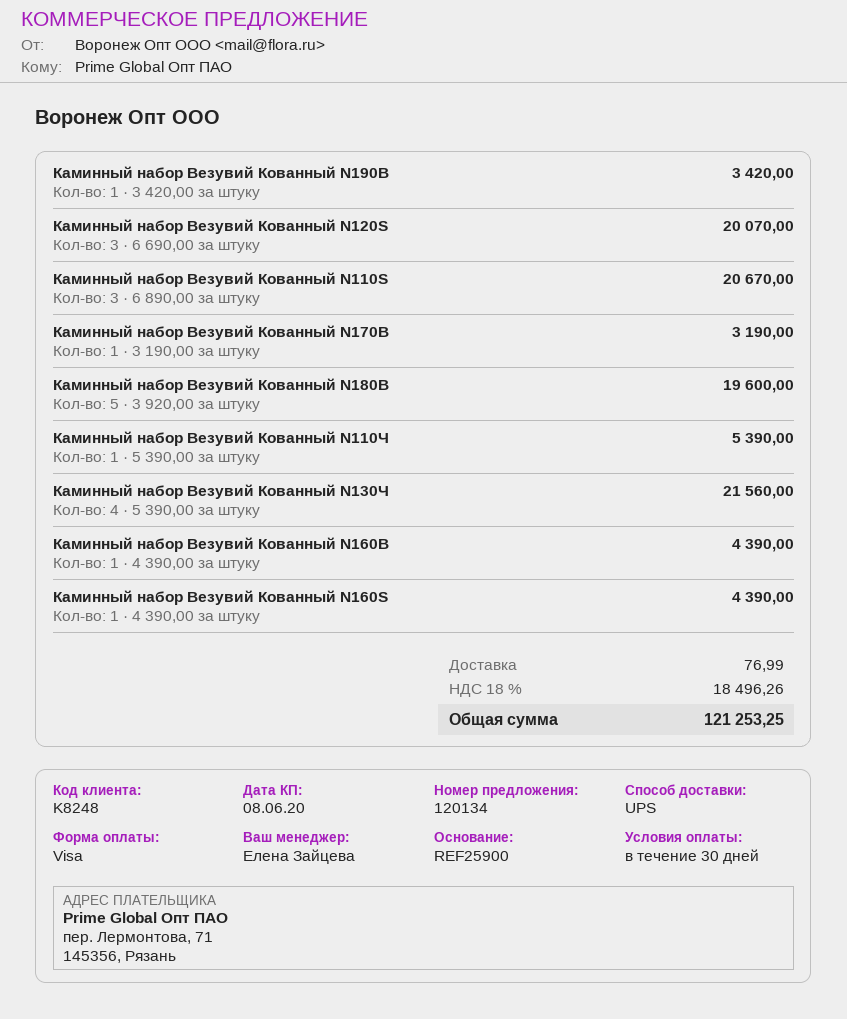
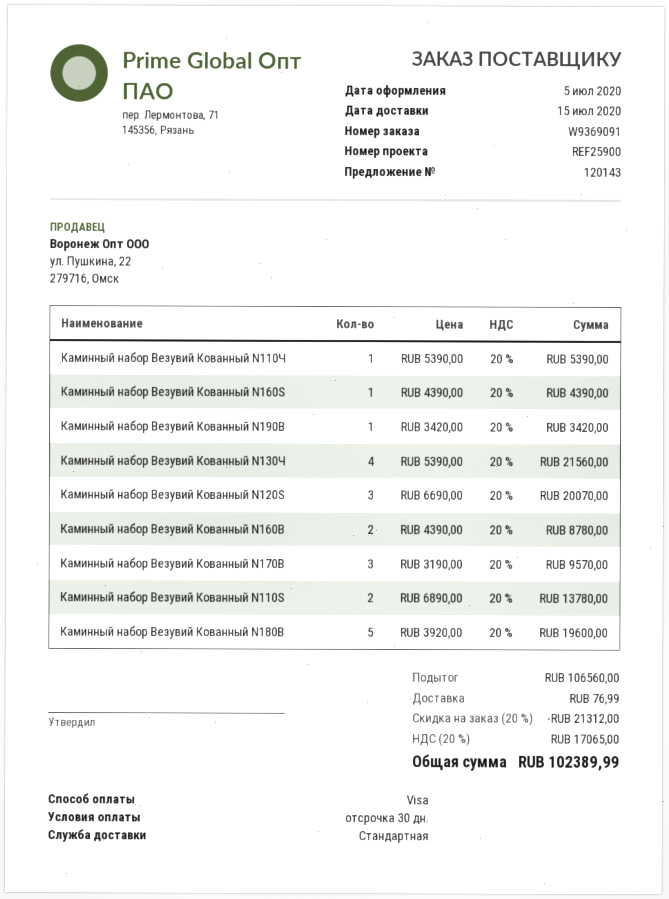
quote number: 120134 -> 120143
shipping method: UPS -> standard
Каминный набор Везувий Кованный N110S: 3 x 6890.00 = 20670.00 -> 2 x 6890.00 = 13780.00
Каминный набор Везувий Кованный N170B: 1 x 3190.00 = 3190.00 -> 3 x 3190.00 = 9570.00
Каминный набор Везувий Кованный N160B: 1 x 4390.00 = 4390.00 -> 2 x 4390.00 = 8780.00
discount: none -> 20% = 21312.00
tax: 18% = 18496.26 -> 20% = 17065.00
total: 121253.25 -> 102389.99

